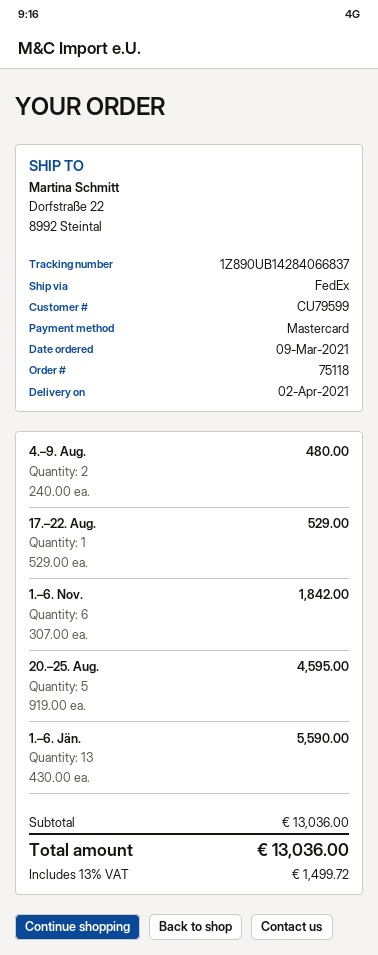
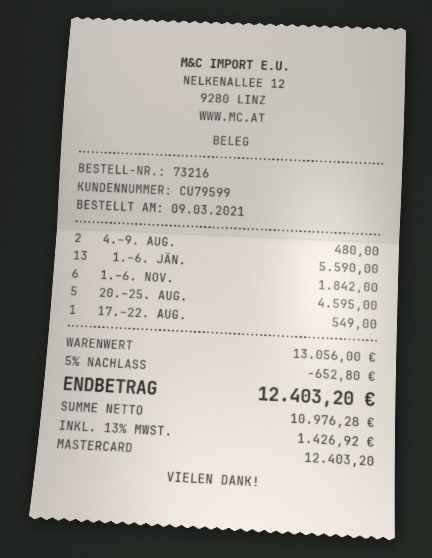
order number: 75118 -> 73216
17.–22. Aug.: 1 for 529.00 -> 1 for 549.00
subtotal: 13036.00 -> 13056.00
discount: none -> 5% = 652.80
tax: 13% = 1499.72 -> 13% = 1426.92
total: 13036.00 -> 12403.20

